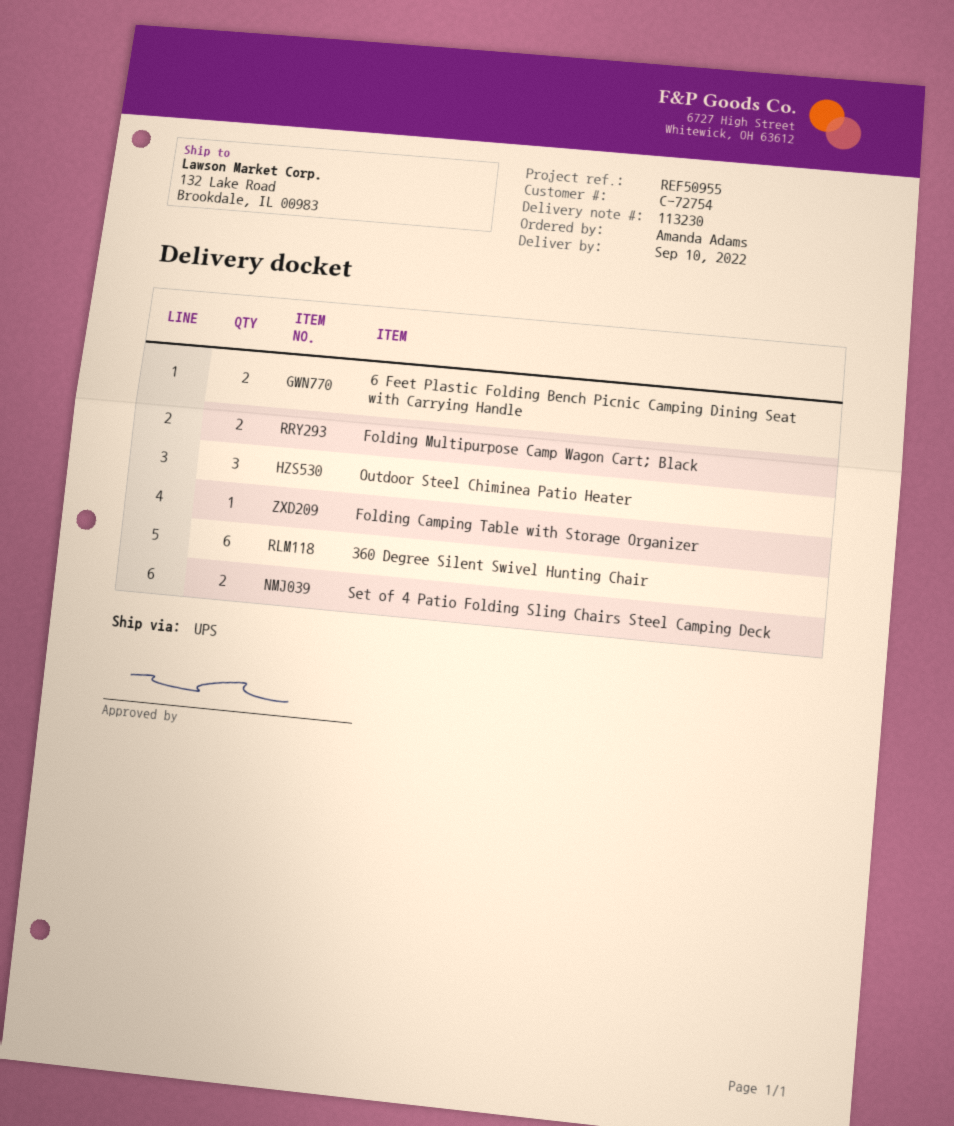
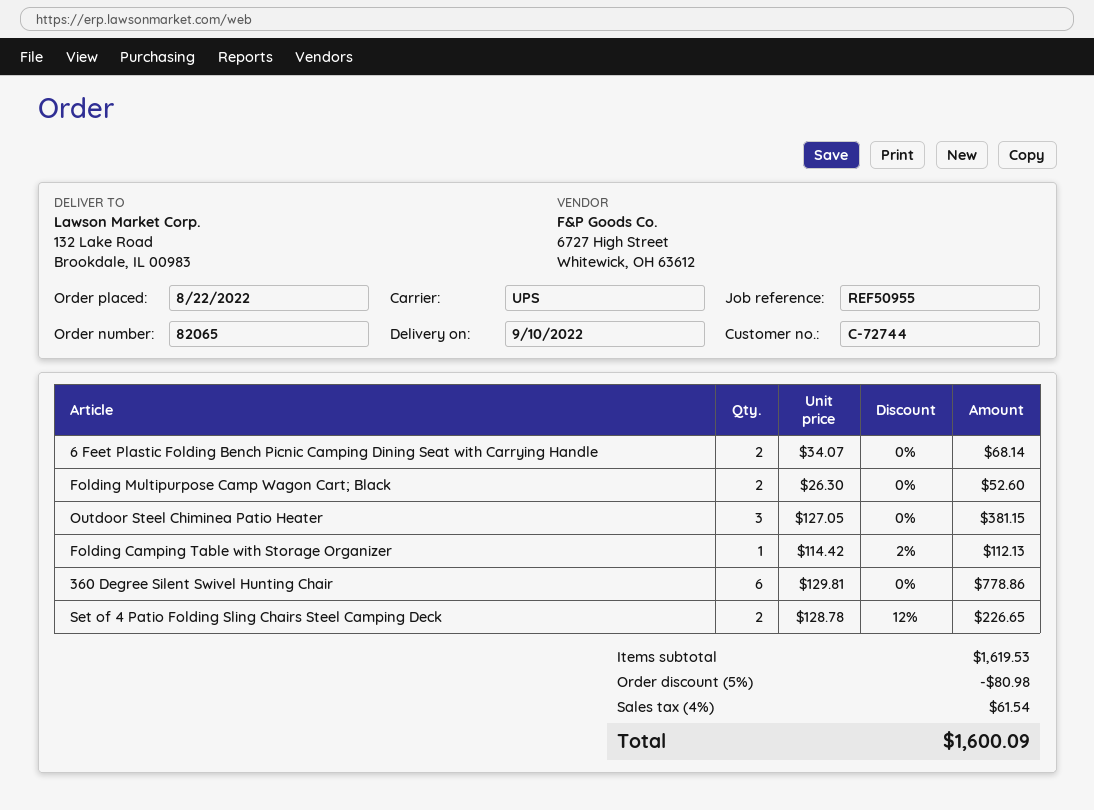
customer number: C-72754 -> C-72744

